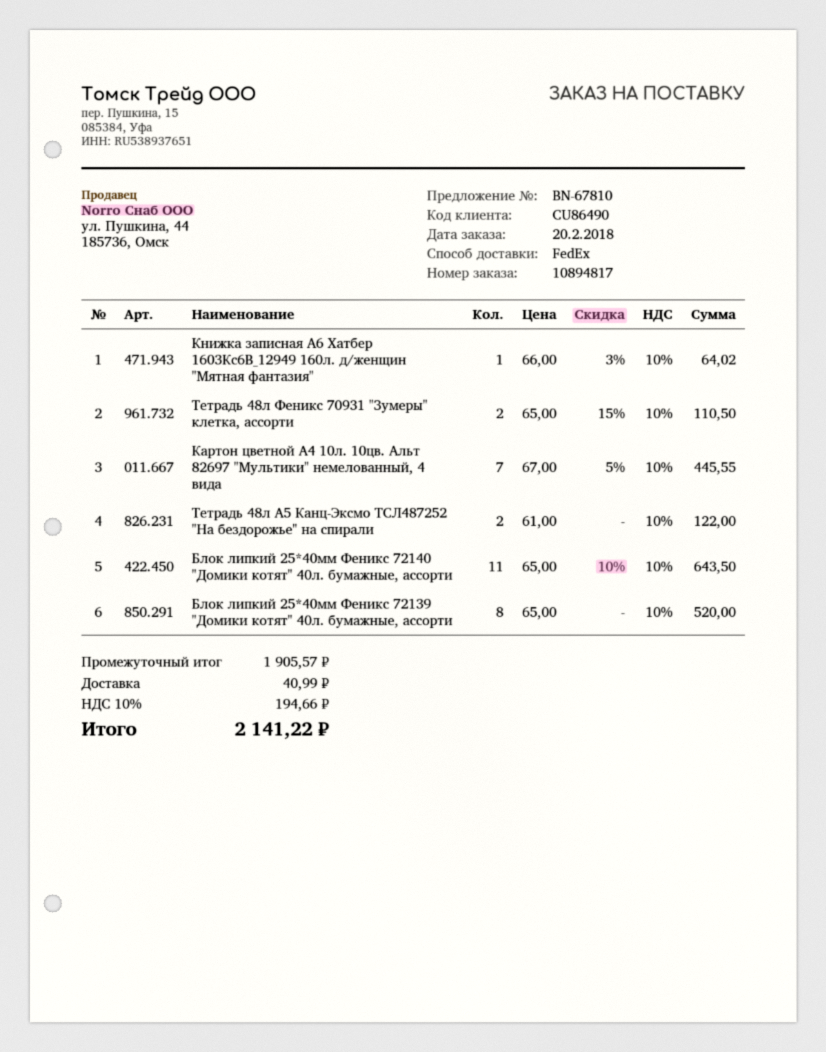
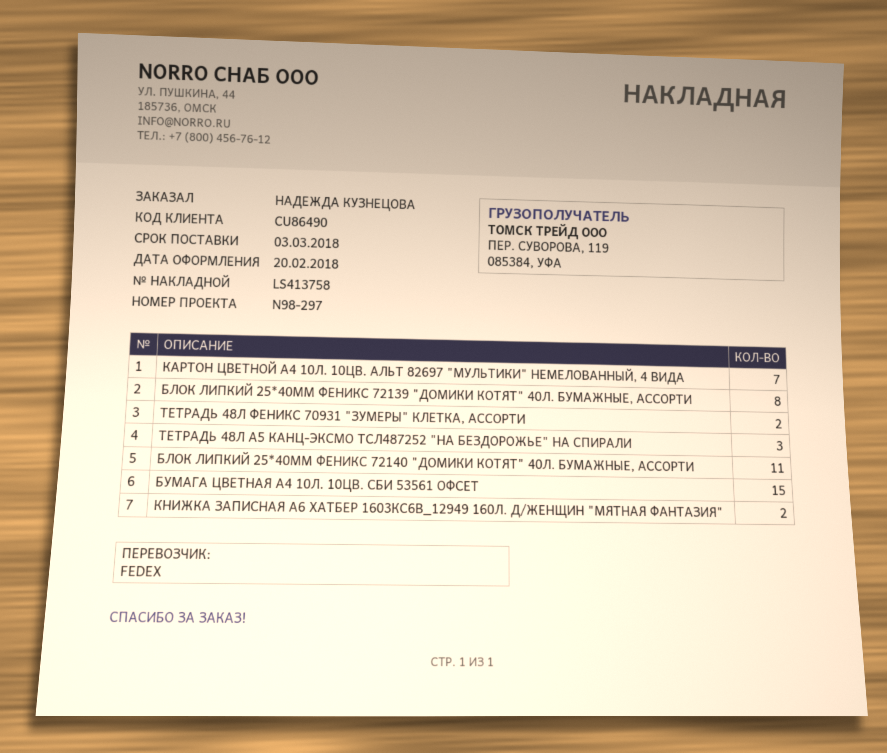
Книжка записная А6 Хатбер 1603Кс6В_12949 160л. д/женщин "Мятная фантазия": 1 -> 2
Тетрадь 48л А5 Канц-Эксмо ТСЛ487252 "На бездорожье" на спирали: 2 -> 3
БУМАГА ЦВЕТНАЯ А4 10Л. 10ЦВ. СБИ 53561 ОФСЕТ: none -> 15

